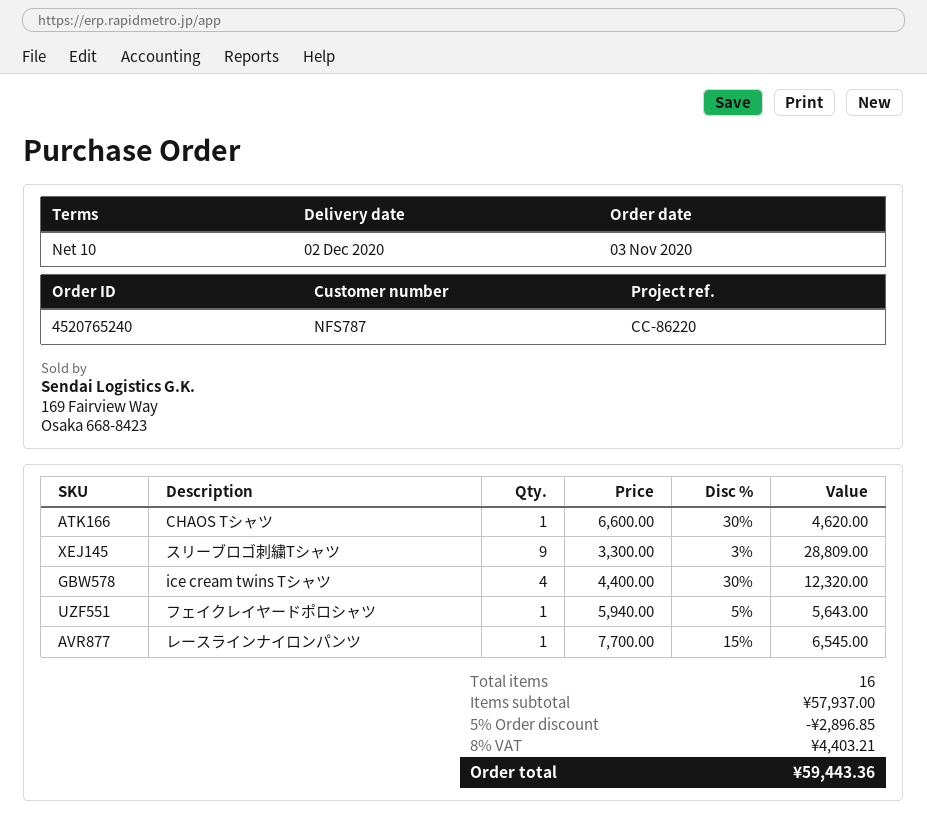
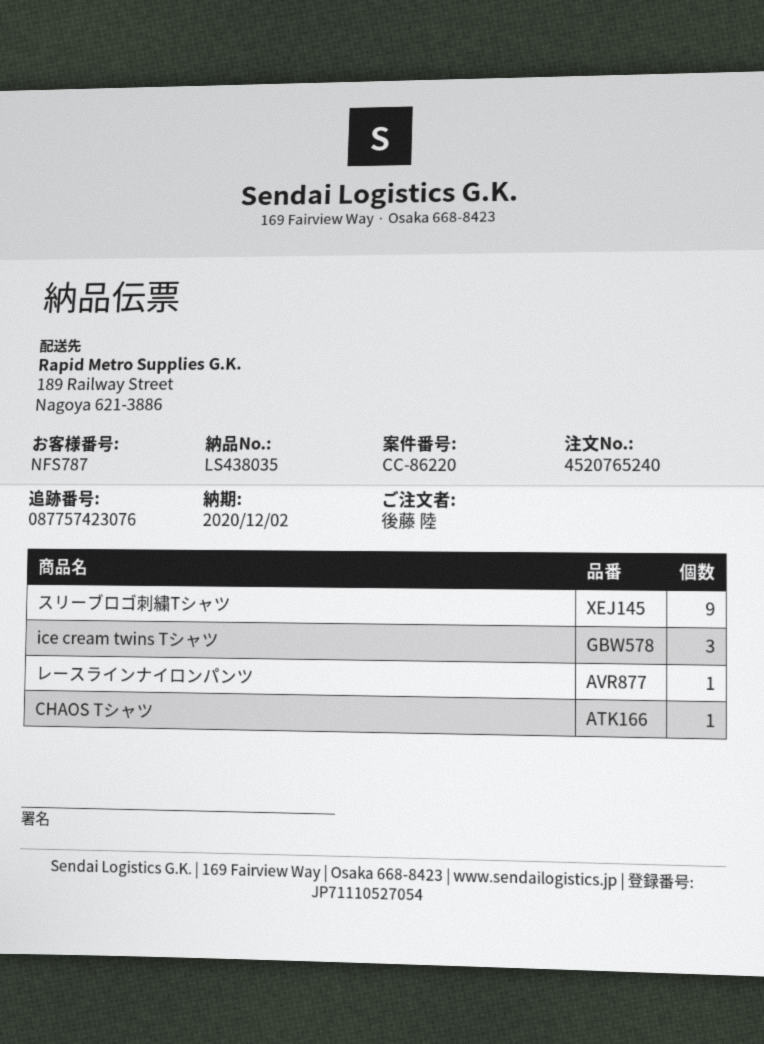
ice cream twins Tシャツ: 4 -> 3
フェイクレイヤードポロシャツ: 1 -> none

